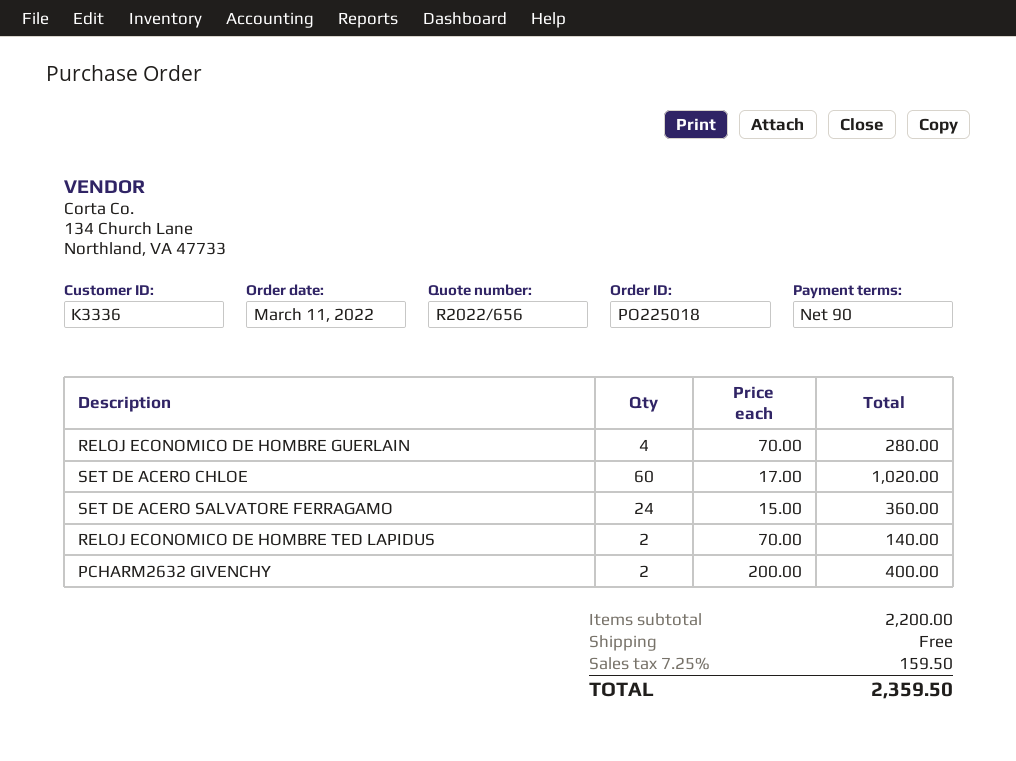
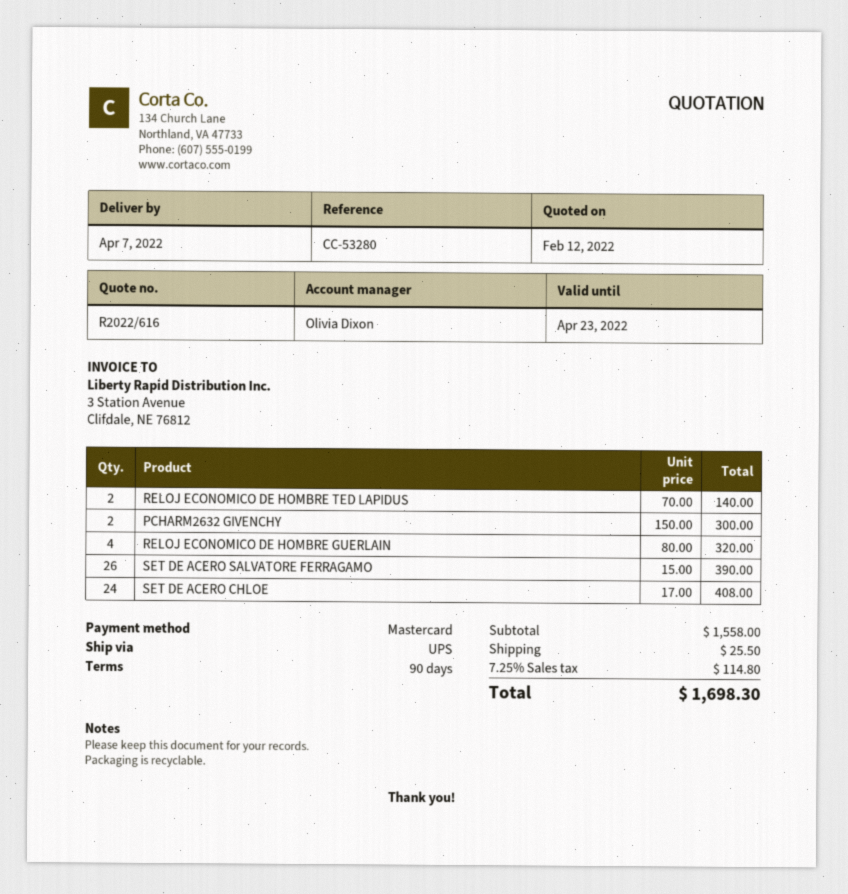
quote number: R2022/656 -> R2022/616
RELOJ ECONOMICO DE HOMBRE GUERLAIN: 4 x 70.00 = 280.00 -> 4 x 80.00 = 320.00
SET DE ACERO CHLOE: 60 x 17.00 = 1020.00 -> 24 x 17.00 = 408.00
SET DE ACERO SALVATORE FERRAGAMO: 24 x 15.00 = 360.00 -> 26 x 15.00 = 390.00
PCHARM2632 GIVENCHY: 2 x 200.00 = 400.00 -> 2 x 150.00 = 300.00
subtotal: 2200.00 -> 1558.00
shipping: 0.00 -> 25.50
tax: 7.25% = 159.50 -> 7.25% = 114.80
total: 2359.50 -> 1698.30

